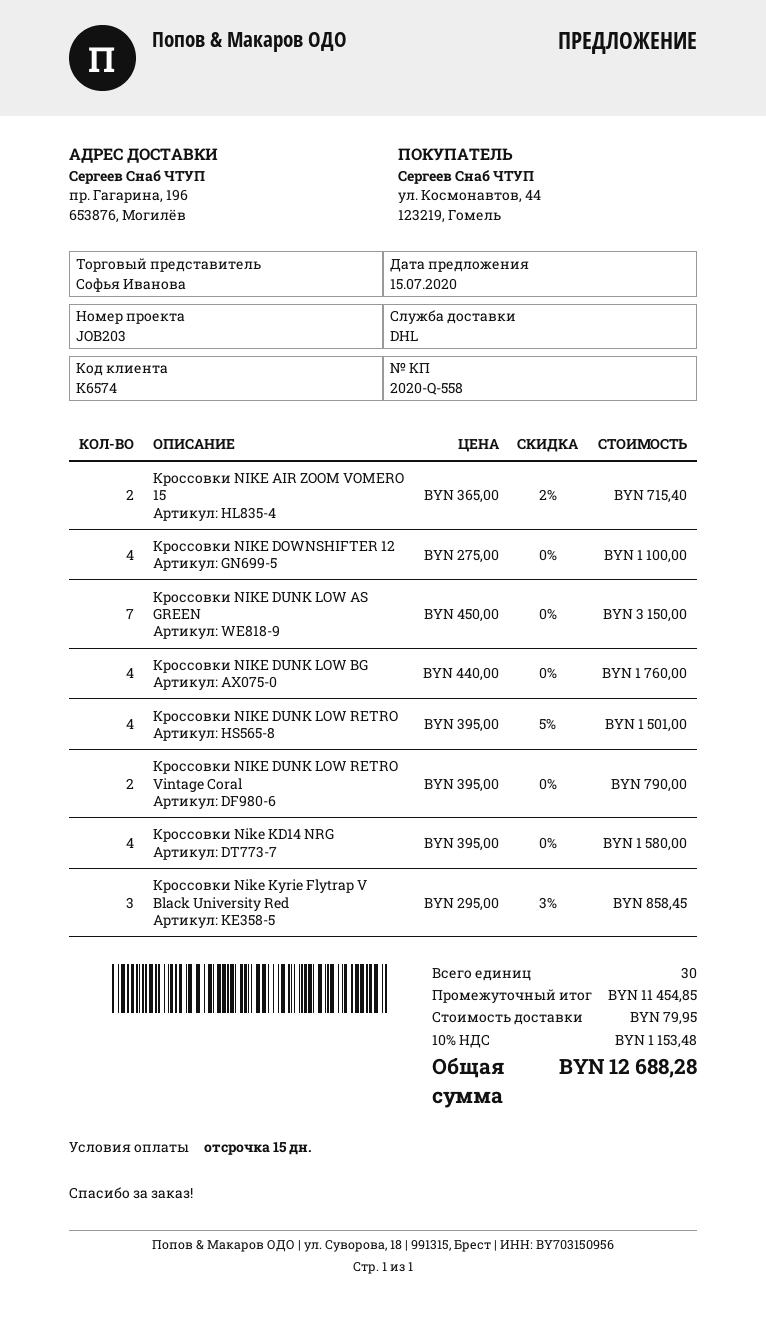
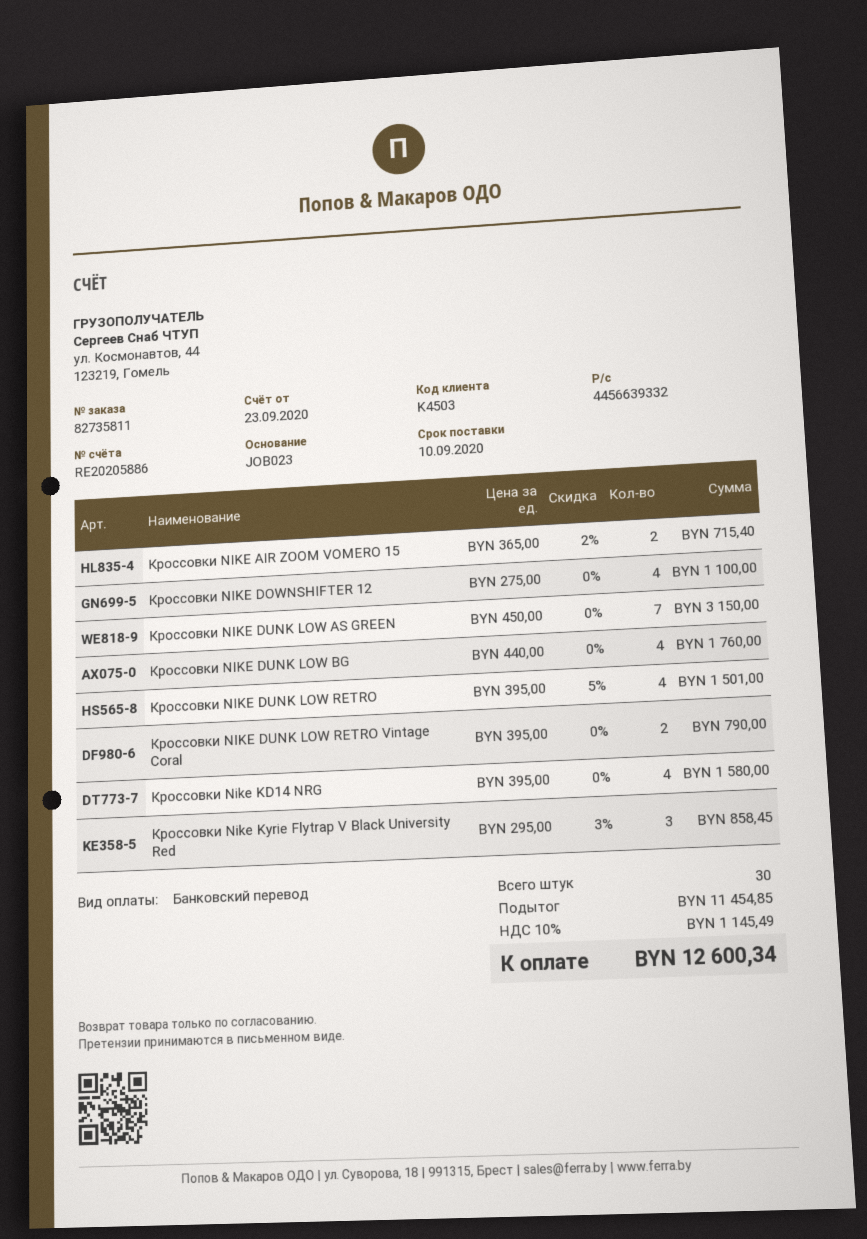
customer number: K6574 -> K4503
reference: JOB203 -> JOB023
ship to: пр. Гагарина, 196, 653876, Могилёв -> ул. Космонавтов, 44, 123219, Гомель
shipping: 79.95 -> none
tax: 10% = 1153.48 -> 10% = 1145.49
total: 12688.28 -> 12600.34

